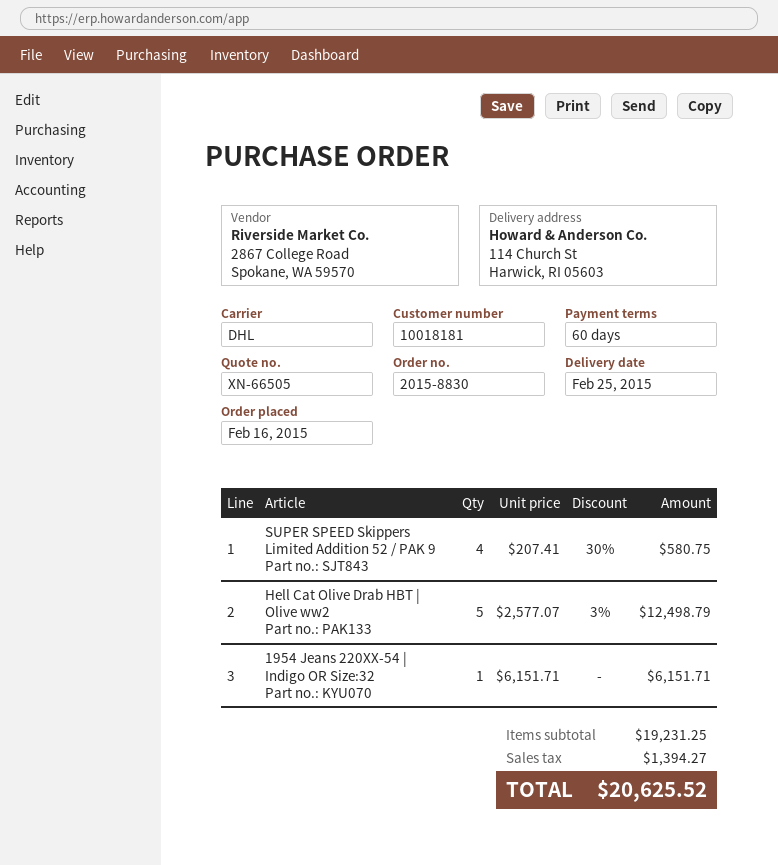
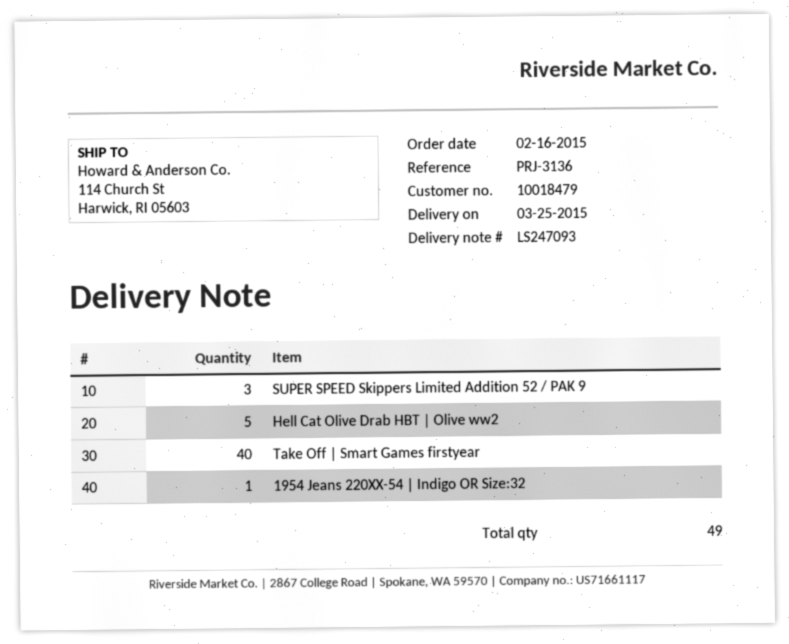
delivery date: 2015-02-25 -> 2015-03-25
customer number: 10018181 -> 10018479
SUPER SPEED Skippers Limited Addition 52 / PAK 9: 4 -> 3
Take Off | Smart Games firstyear: none -> 40

